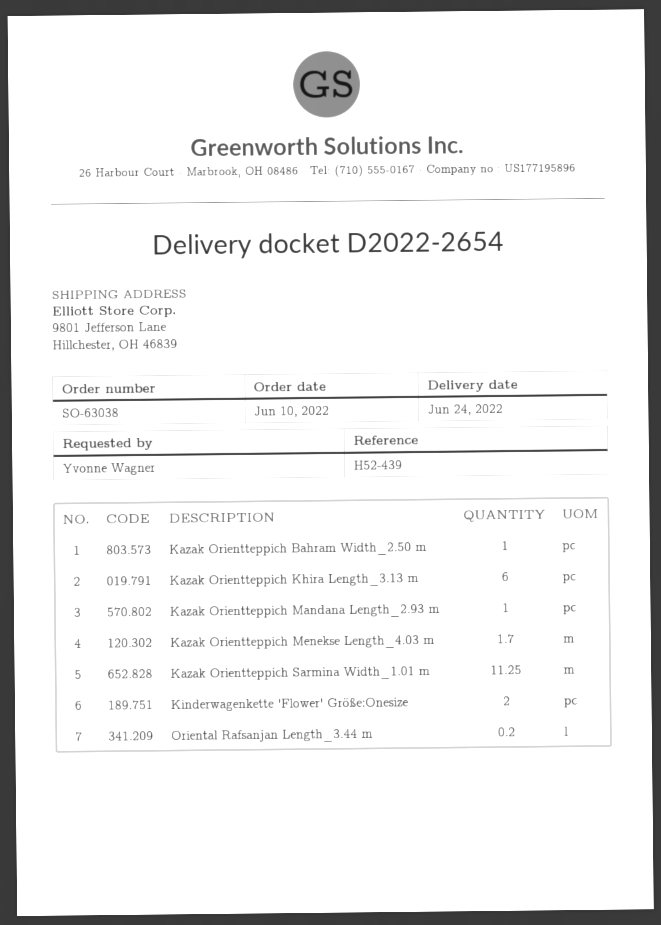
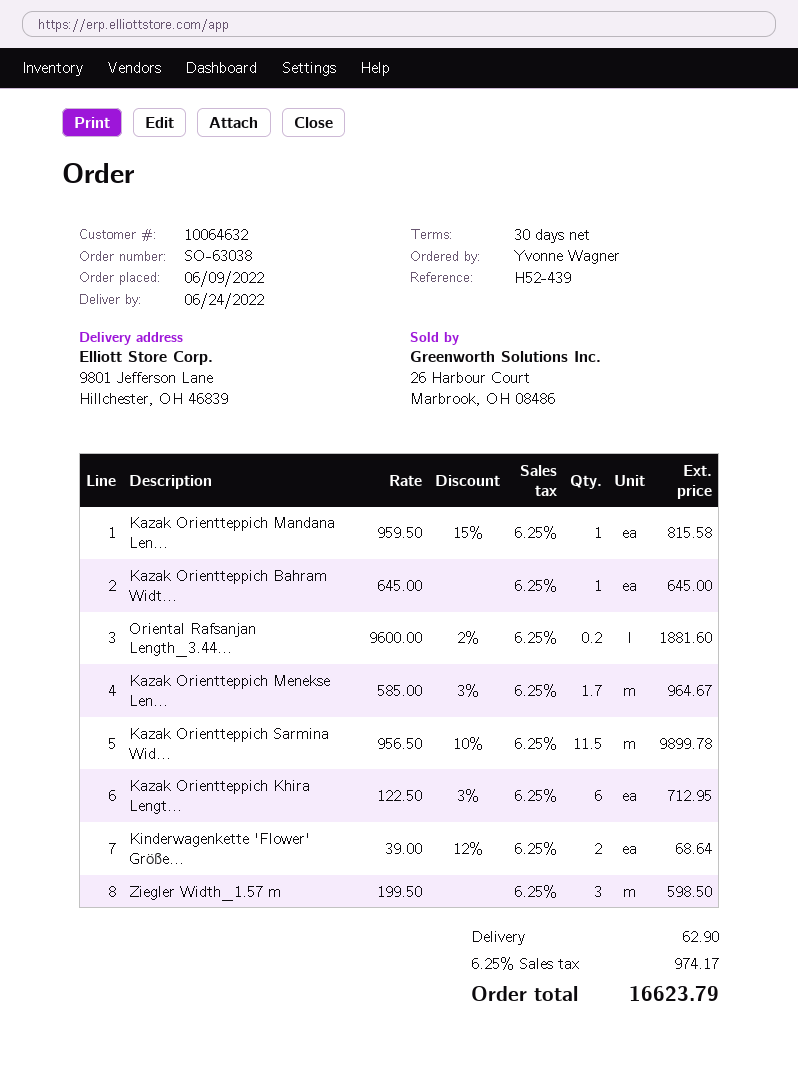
order date: 2022-06-10 -> 2022-06-09
Kazak Orientteppich Sarmina Width_1.01 m: 11.25 -> 11.5
Ziegler Width_1.57 m: none -> 3

